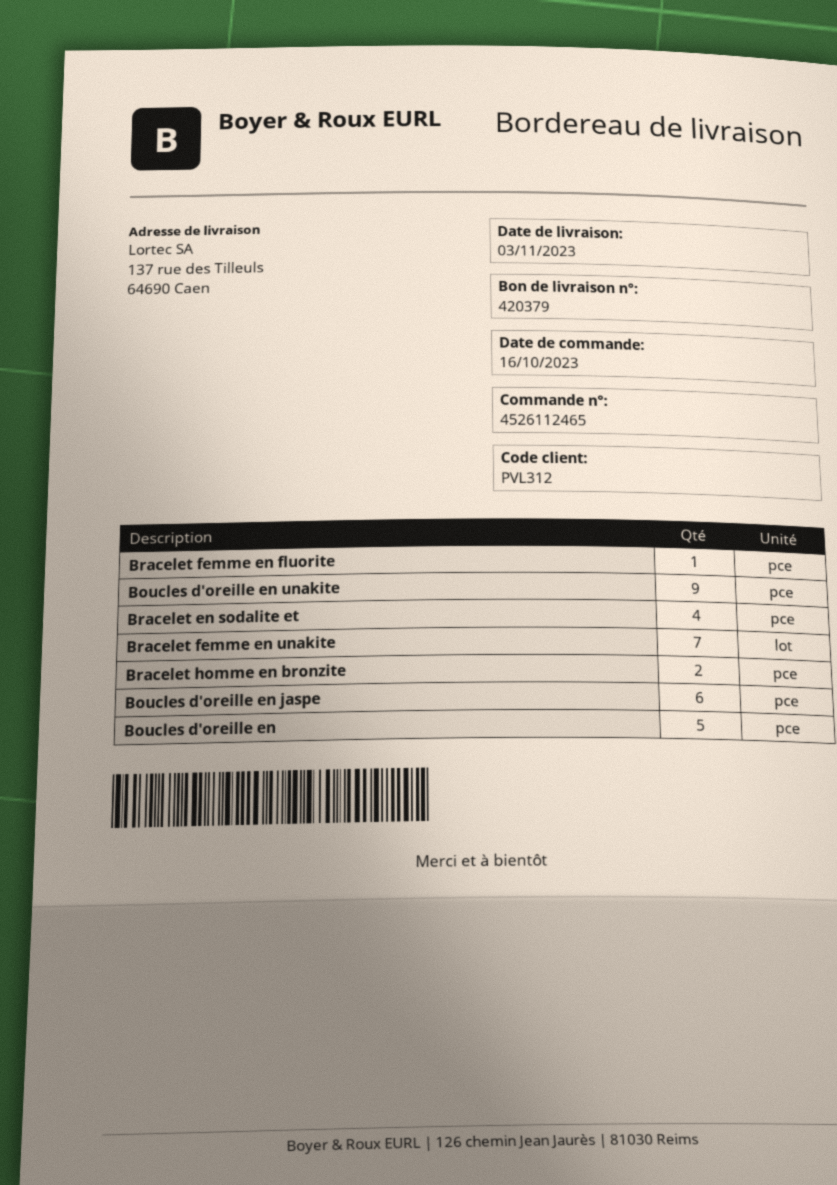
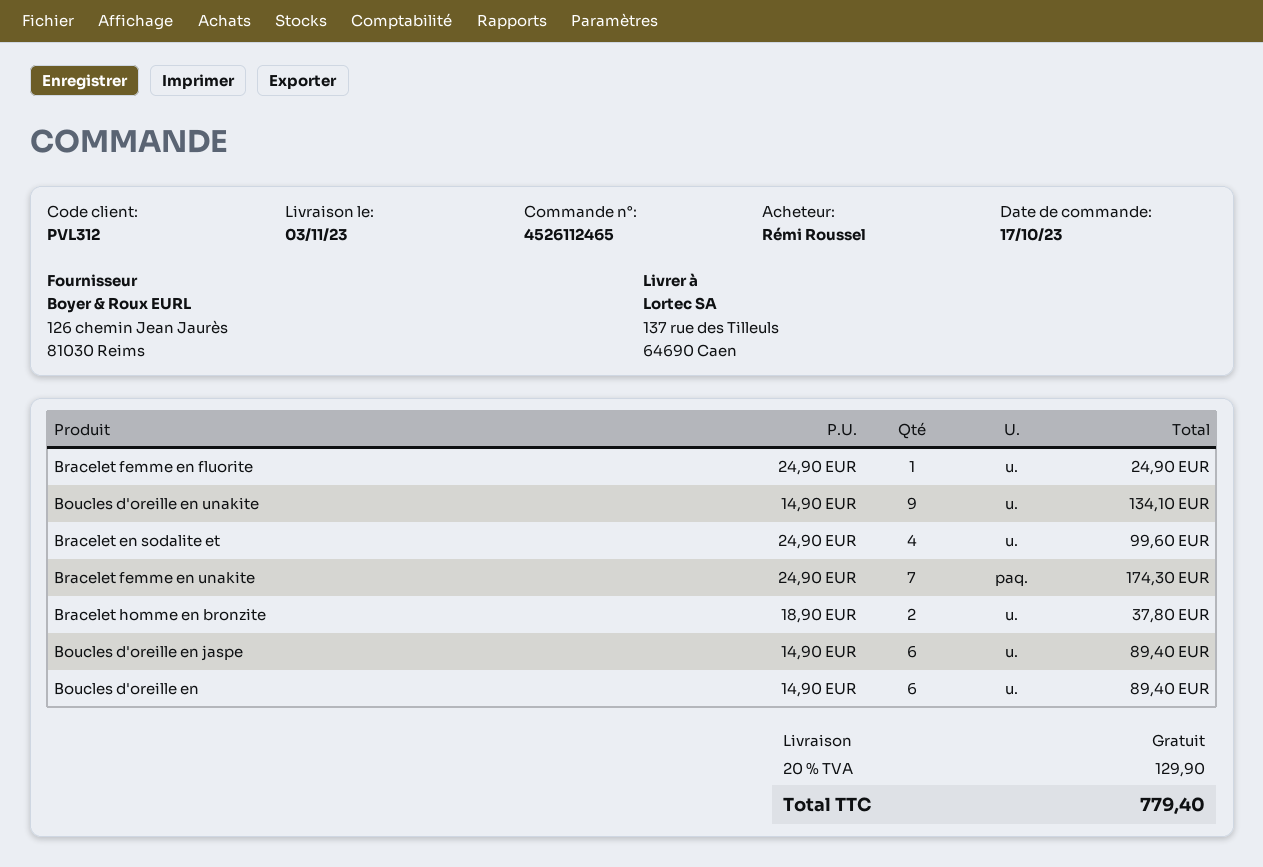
order date: 2023-10-16 -> 2023-10-17
Boucles d'oreille en: 5 -> 6

